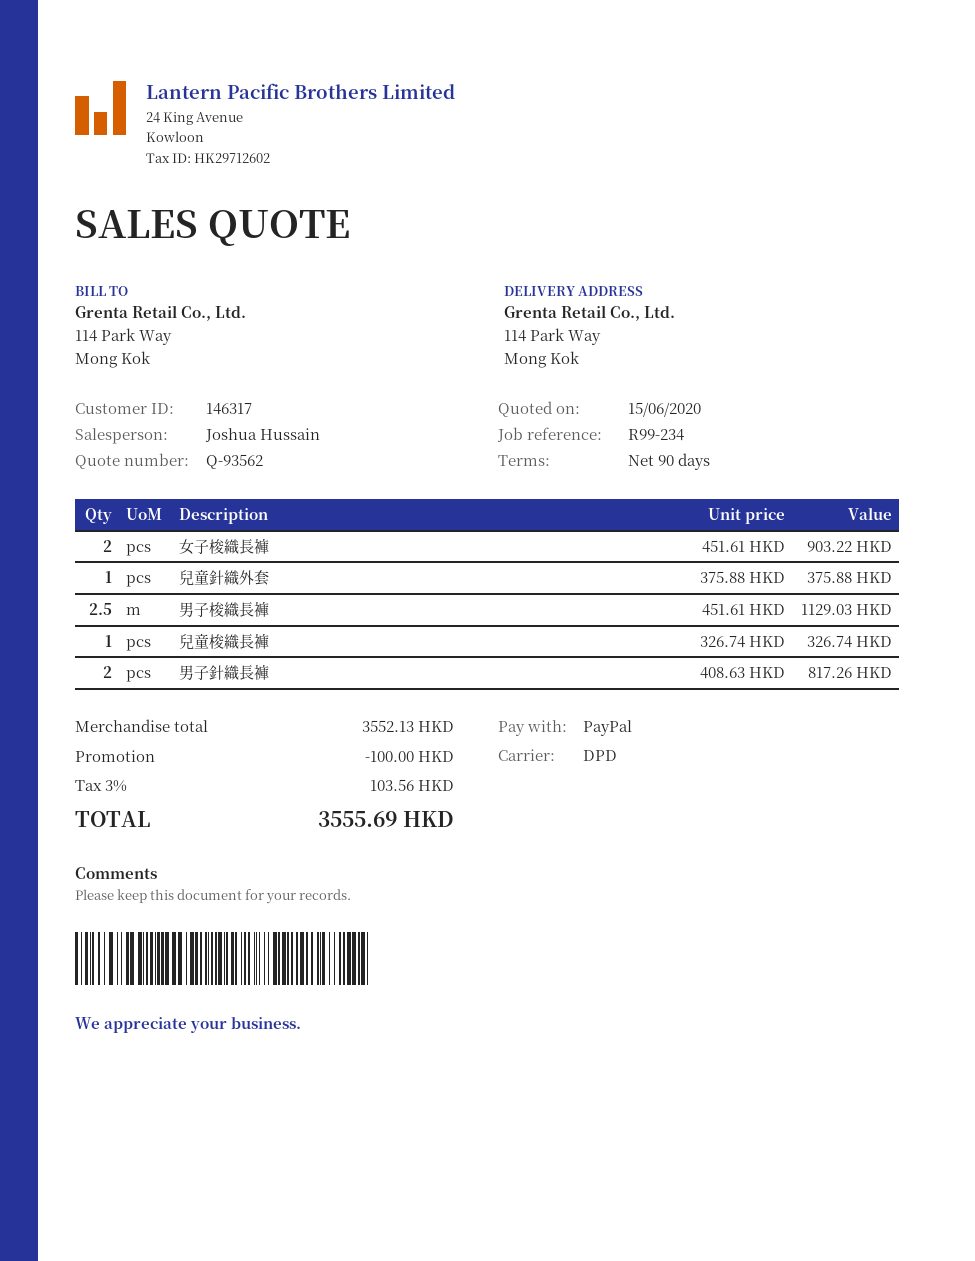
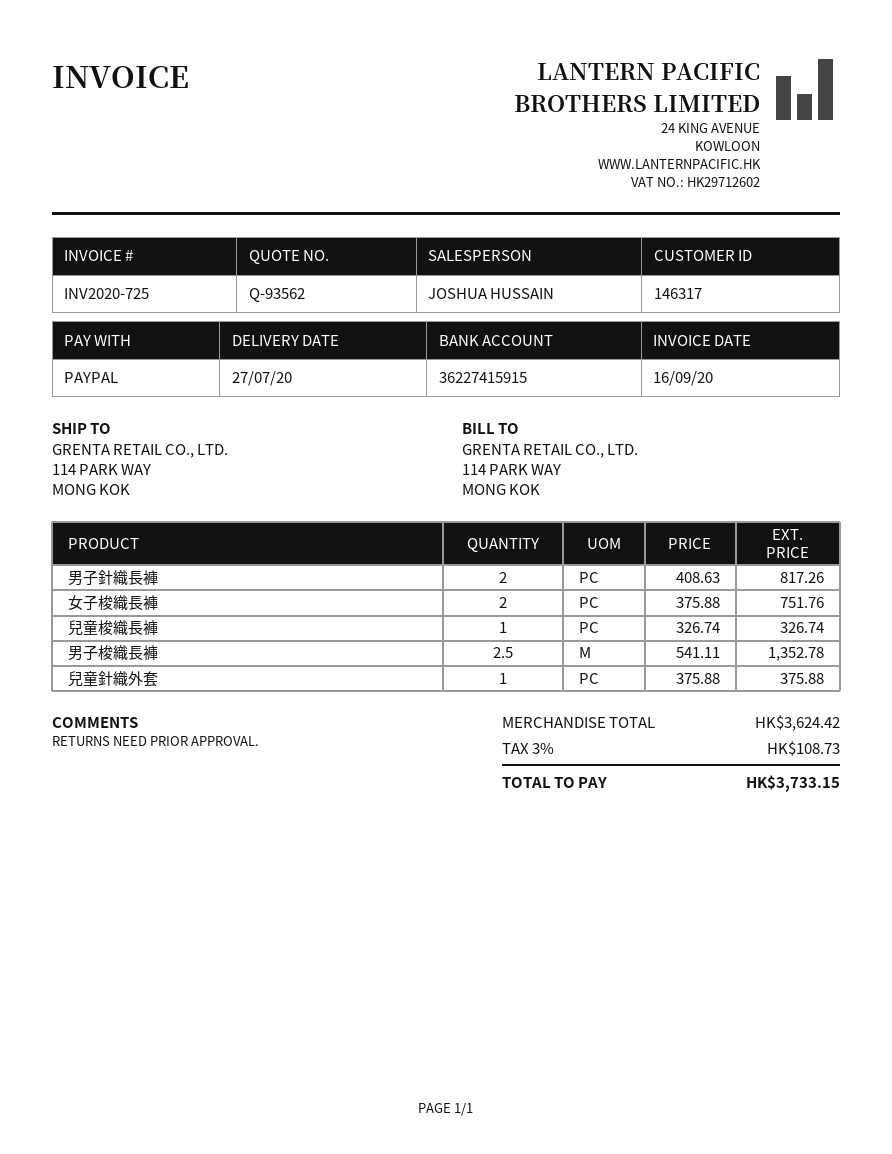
女子梭織長褲: 2 x 451.61 = 903.22 -> 2 x 375.88 = 751.76
男子梭織長褲: 2.5 x 451.61 = 1129.03 -> 2.5 x 541.11 = 1352.78
subtotal: 3552.13 -> 3624.42
discount: 100.00 -> none
tax: 3% = 103.56 -> 3% = 108.73
total: 3555.69 -> 3733.15

